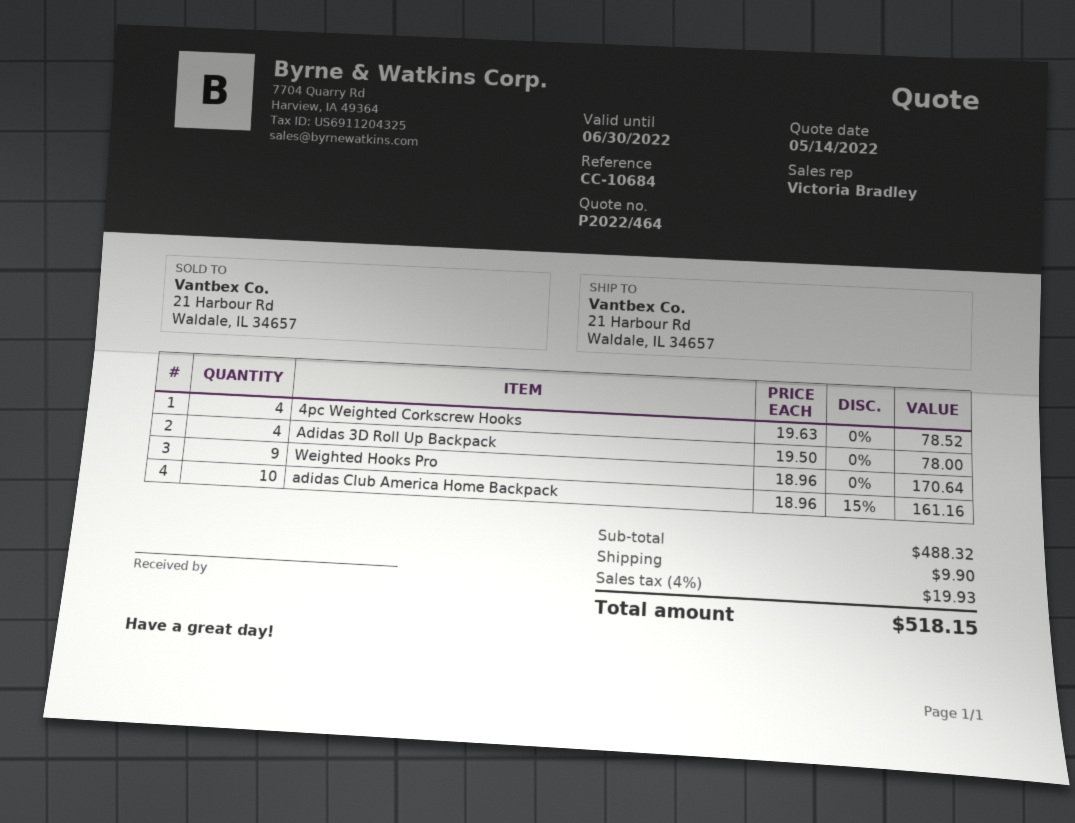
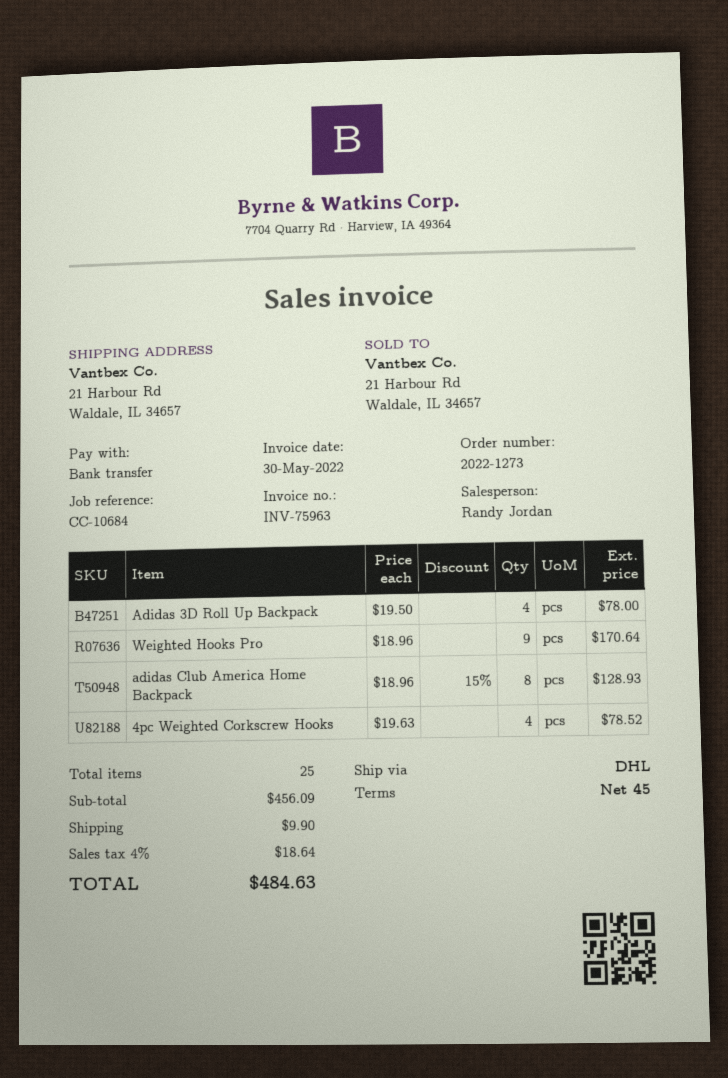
sales rep: Victoria Bradley -> Randy Jordan
adidas Club America Home Backpack: 10 x 18.96 - 15% = 161.16 -> 8 x 18.96 - 15% = 128.93
subtotal: 488.32 -> 456.09
tax: 4% = 19.93 -> 4% = 18.64
total: 518.15 -> 484.63

